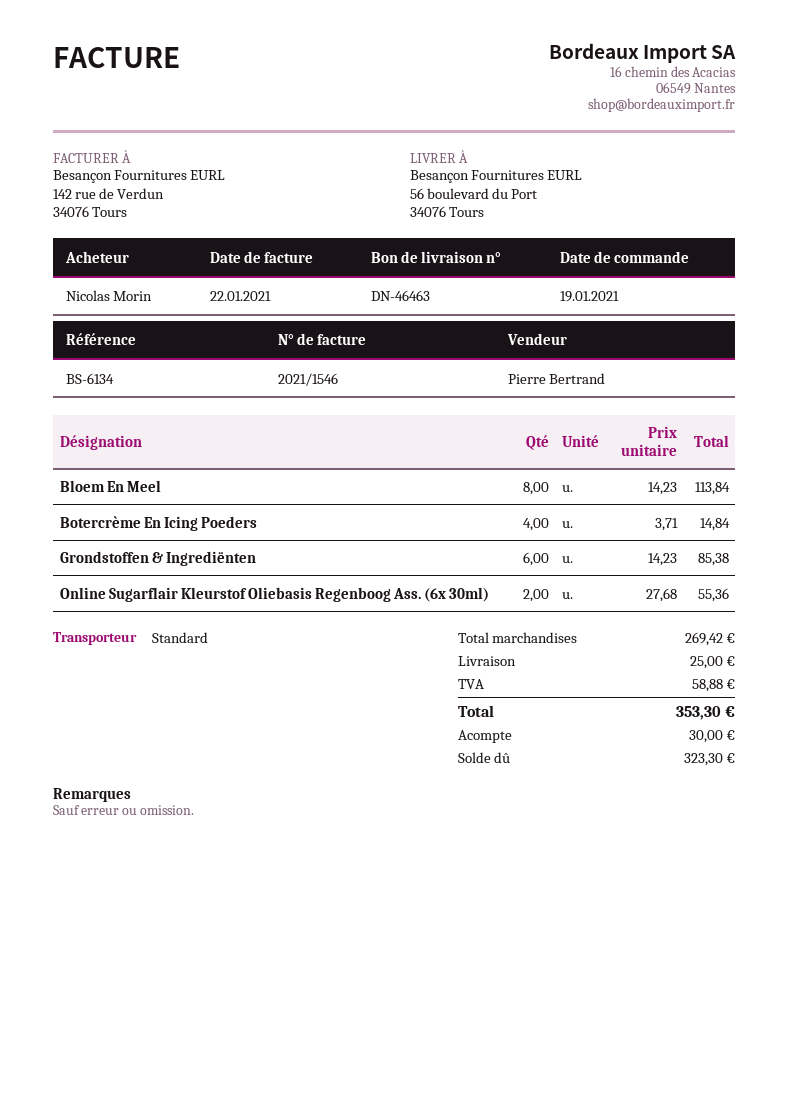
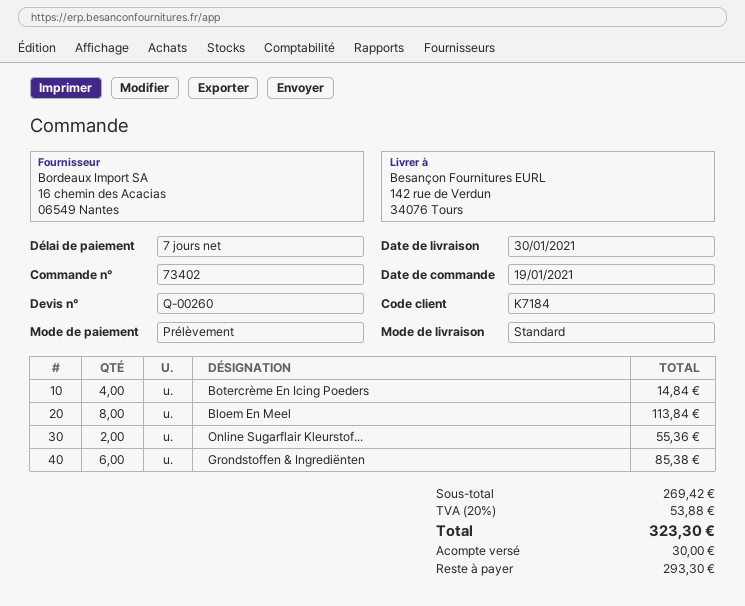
ship to: 56 boulevard du Port, 34076 Tours -> 142 rue de Verdun, 34076 Tours
shipping: 25.00 -> none
tax: 58.88 -> 53.88
total: 353.30 -> 323.30
balance: 323.30 -> 293.30

